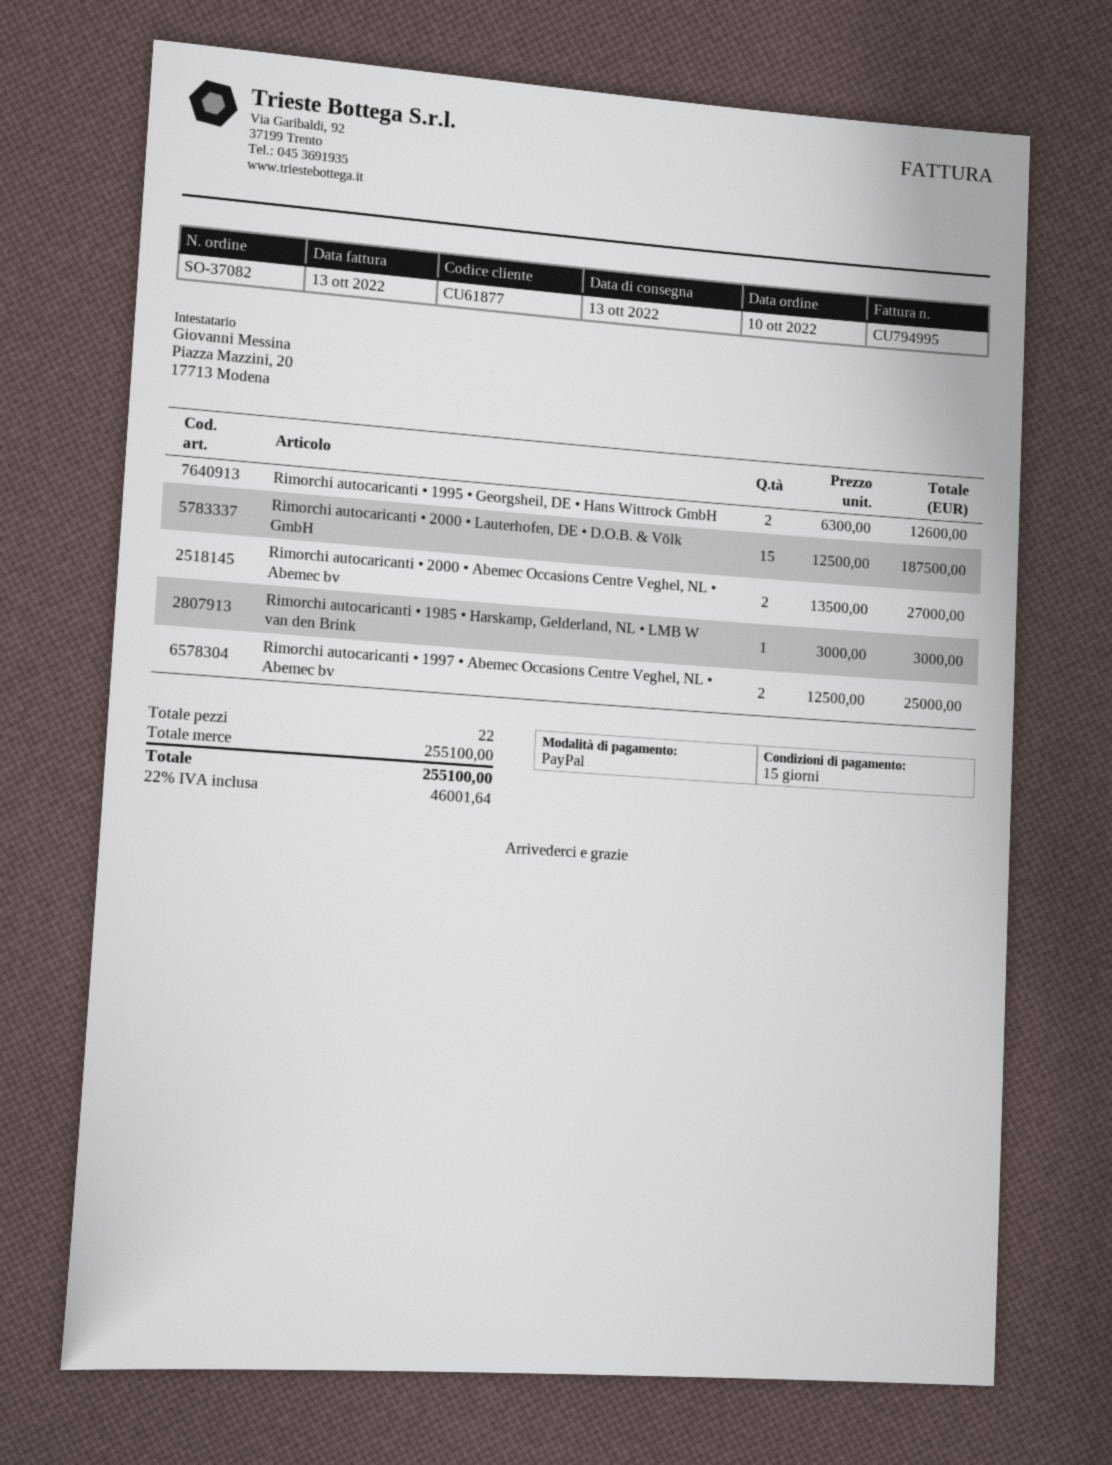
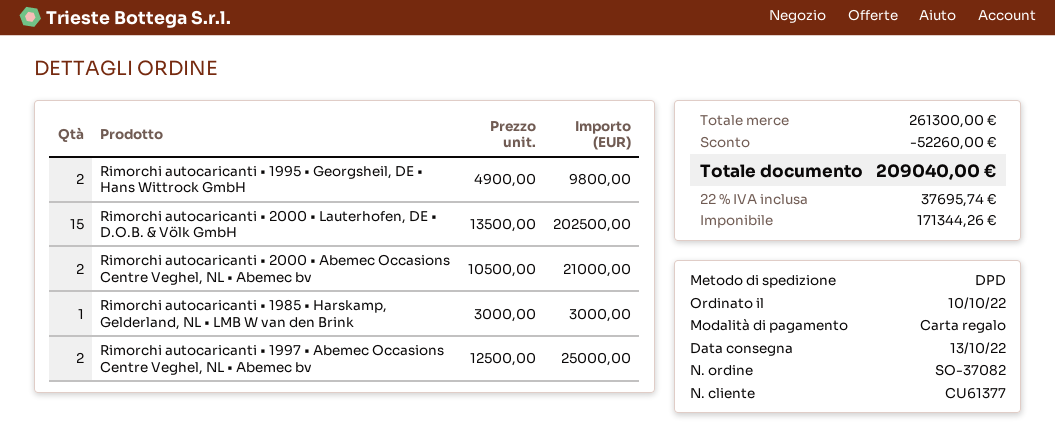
customer number: CU61877 -> CU61377
payment method: PayPal -> gift card
Rimorchi autocaricanti • 1995 • Georgsheil, DE • Hans Wittrock GmbH: 2 x 6300.00 = 12600.00 -> 2 x 4900.00 = 9800.00
Rimorchi autocaricanti • 2000 • Lauterhofen, DE • D.O.B. & Völk GmbH: 15 x 12500.00 = 187500.00 -> 15 x 13500.00 = 202500.00
Rimorchi autocaricanti • 2000 • Abemec Occasions Centre Veghel, NL • Abemec bv: 2 x 13500.00 = 27000.00 -> 2 x 10500.00 = 21000.00
subtotal: 255100.00 -> 261300.00
discount: none -> 52260.00
tax: 22% = 46001.64 -> 22% = 37695.74
total: 255100.00 -> 209040.00

